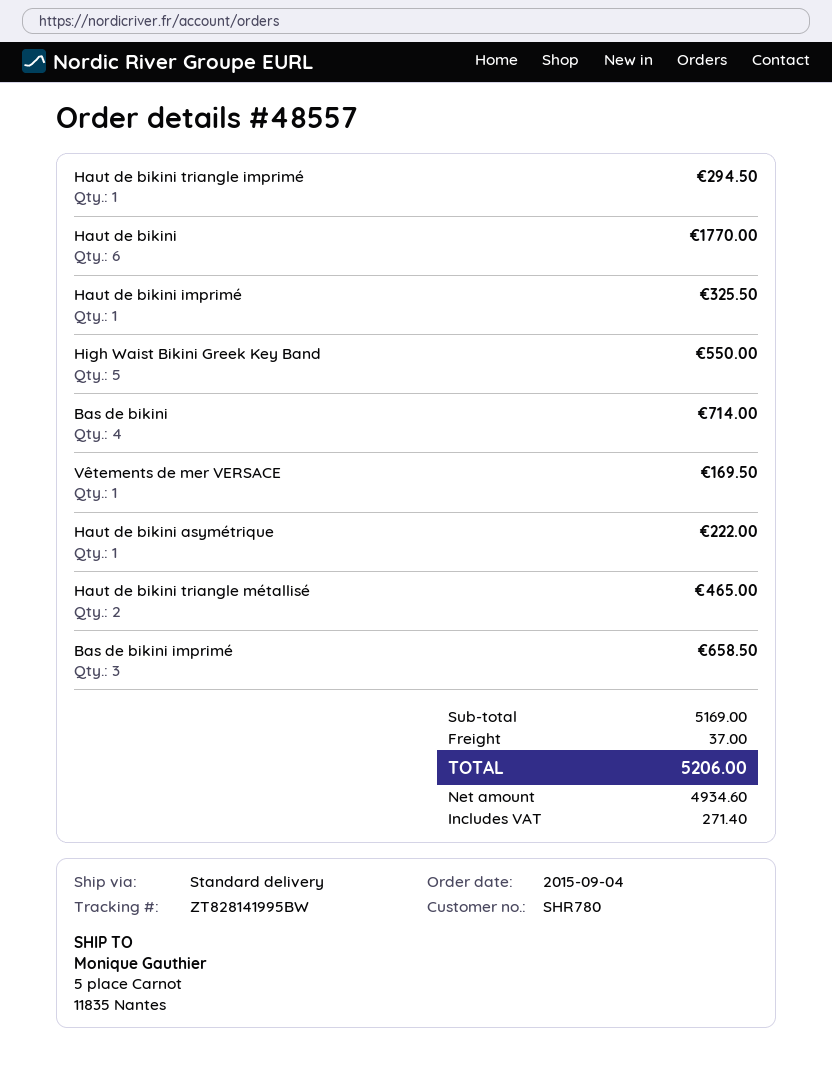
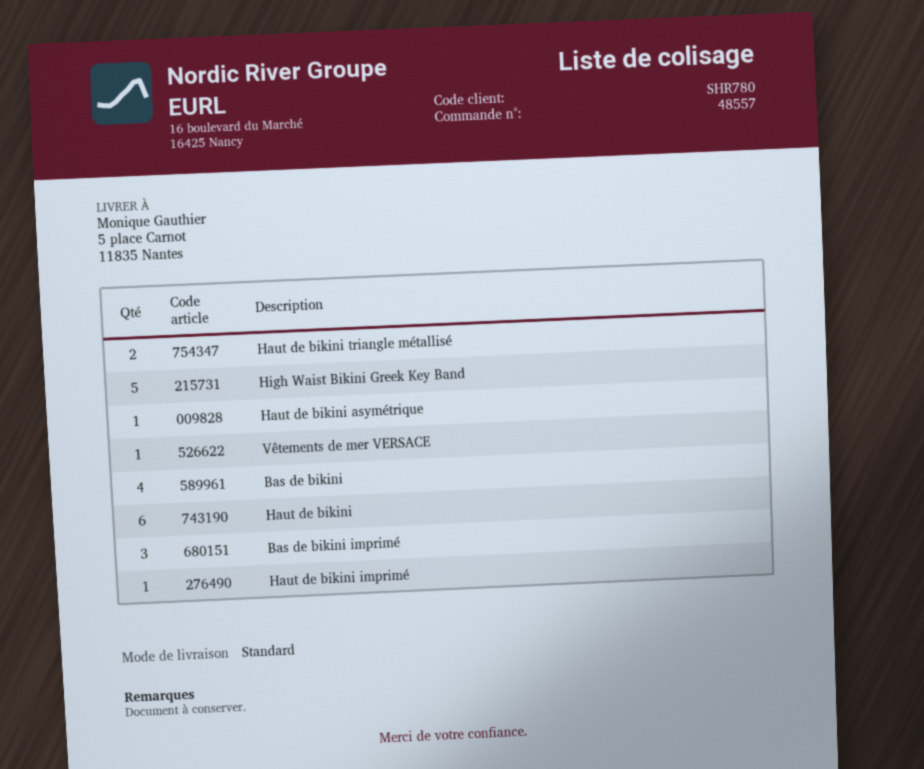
Haut de bikini triangle imprimé: 1 -> none

